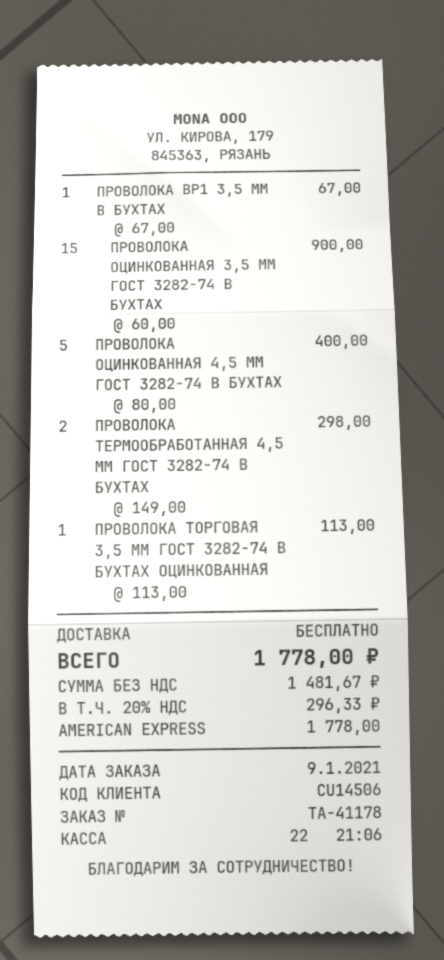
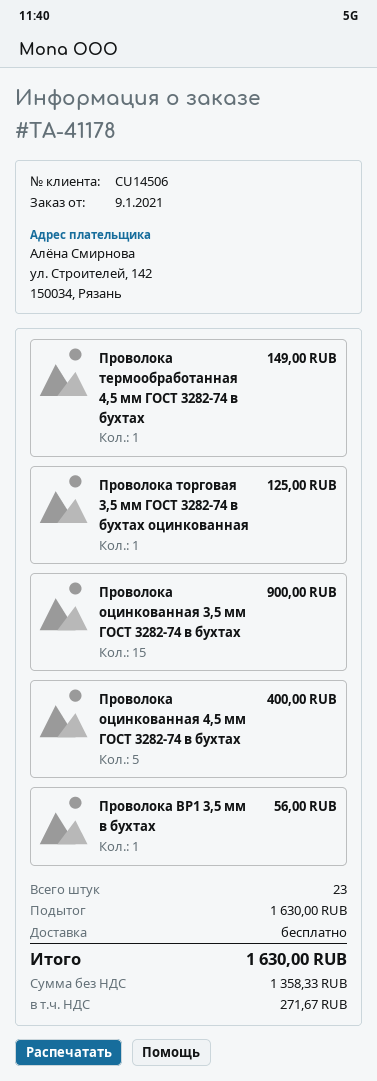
ПРОВОЛОКА ВР1 3,5 ММ В БУХТАХ: 1 for 67.00 -> 1 for 56.00
ПРОВОЛОКА ТЕРМООБРАБОТАННАЯ 4,5 ММ ГОСТ 3282-74 В БУХТАХ: 2 for 298.00 -> 1 for 149.00
ПРОВОЛОКА ТОРГОВАЯ 3,5 ММ ГОСТ 3282-74 В БУХТАХ ОЦИНКОВАННАЯ: 1 for 113.00 -> 1 for 125.00
net: 1481.67 -> 1358.33
tax: 296.33 -> 271.67
total: 1778.00 -> 1630.00

